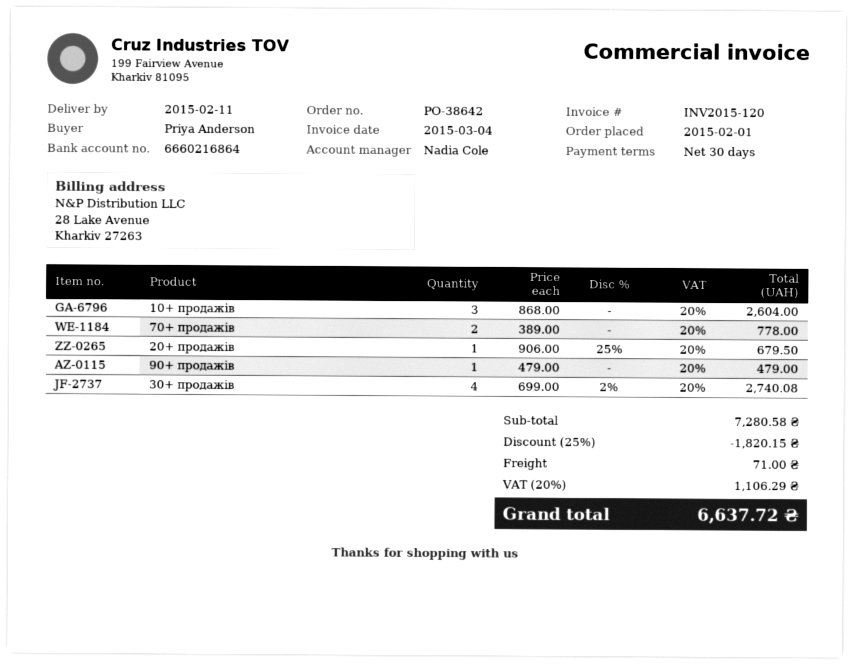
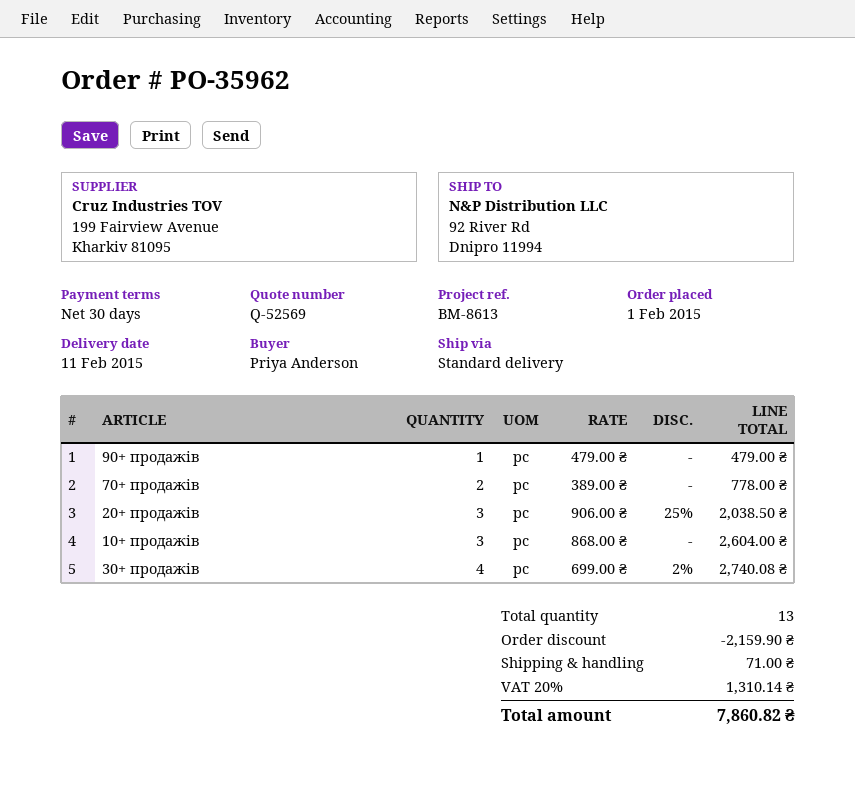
order number: PO-38642 -> PO-35962
20+ продажів: 1 x 906.00 - 25% = 679.50 -> 3 x 906.00 - 25% = 2038.50
discount: 1820.15 -> 2159.90
tax: 20% = 1106.29 -> 20% = 1310.14
total: 6637.72 -> 7860.82

